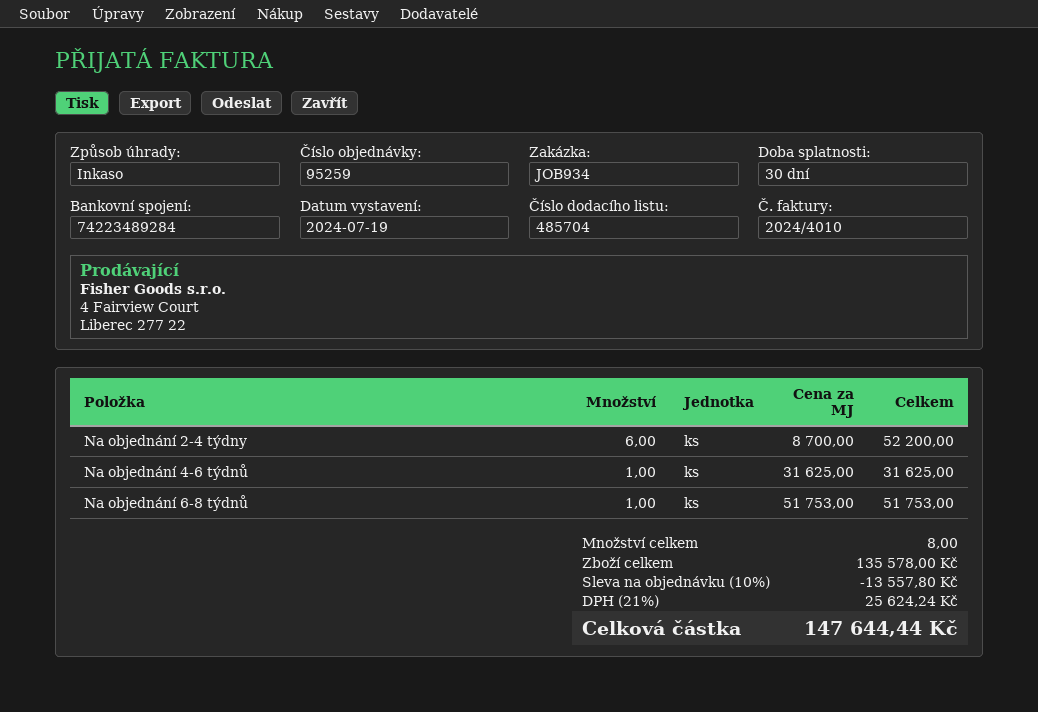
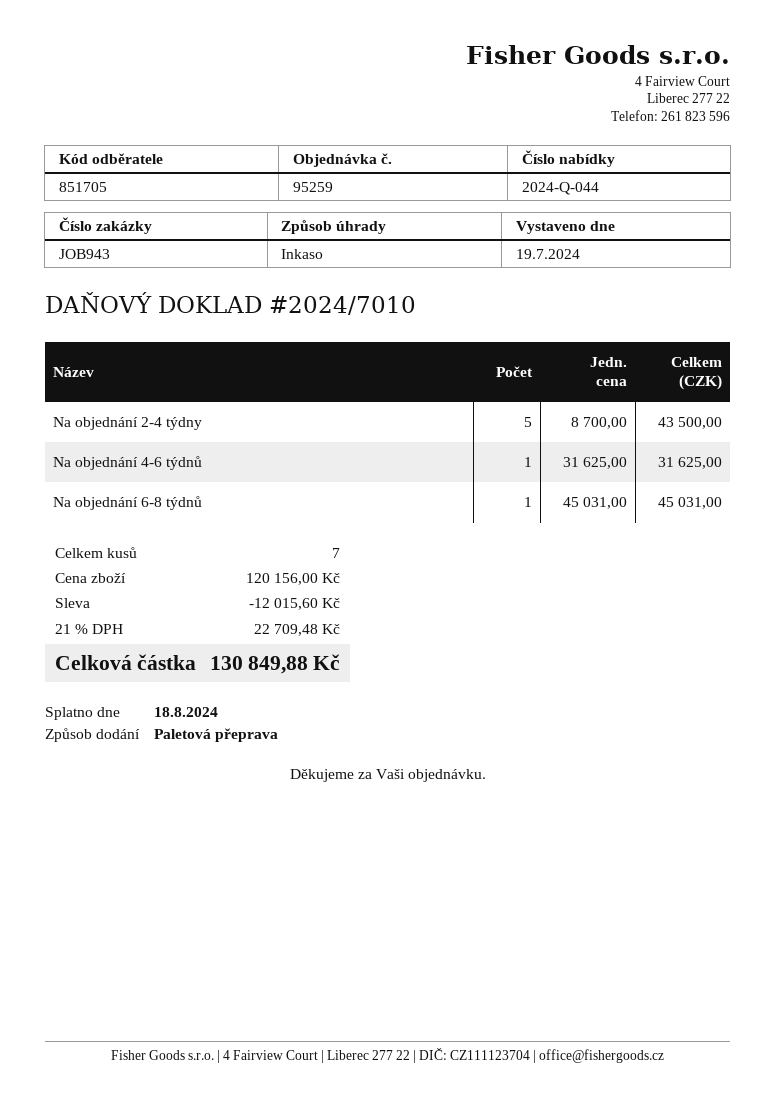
invoice number: 2024/4010 -> 2024/7010
reference: JOB934 -> JOB943
Na objednání 2-4 týdny: 6 x 8700.00 = 52200.00 -> 5 x 8700.00 = 43500.00
Na objednání 6-8 týdnů: 1 x 51753.00 = 51753.00 -> 1 x 45031.00 = 45031.00
total quantity: 8 -> 7
subtotal: 135578.00 -> 120156.00
discount: 13557.80 -> 12015.60
tax: 21% = 25624.24 -> 21% = 22709.48
total: 147644.44 -> 130849.88

